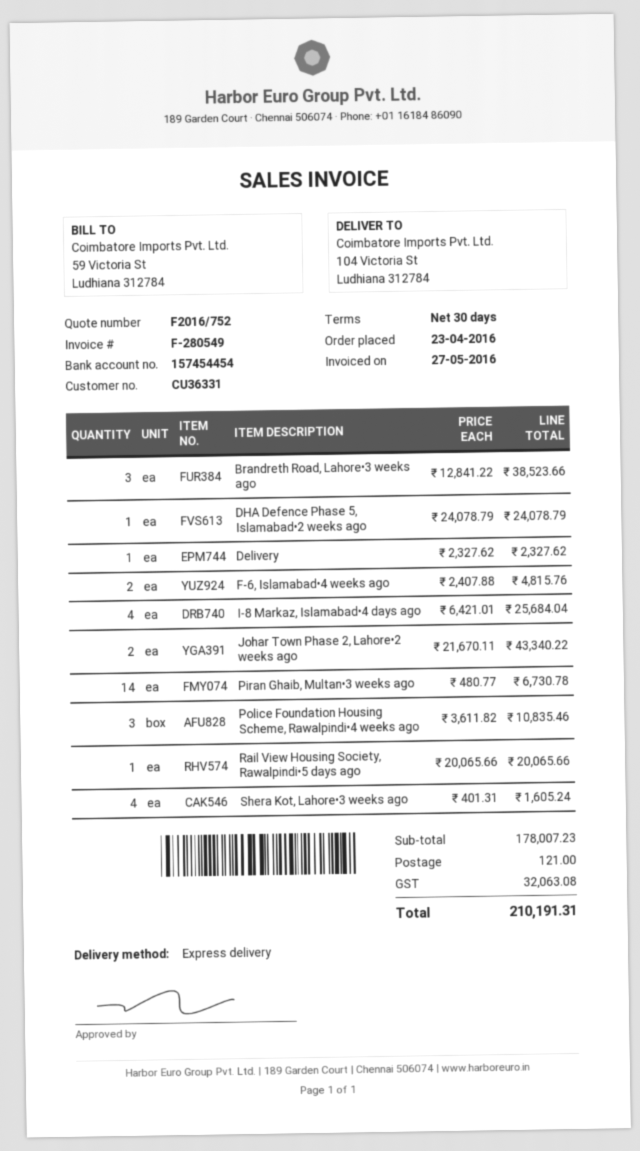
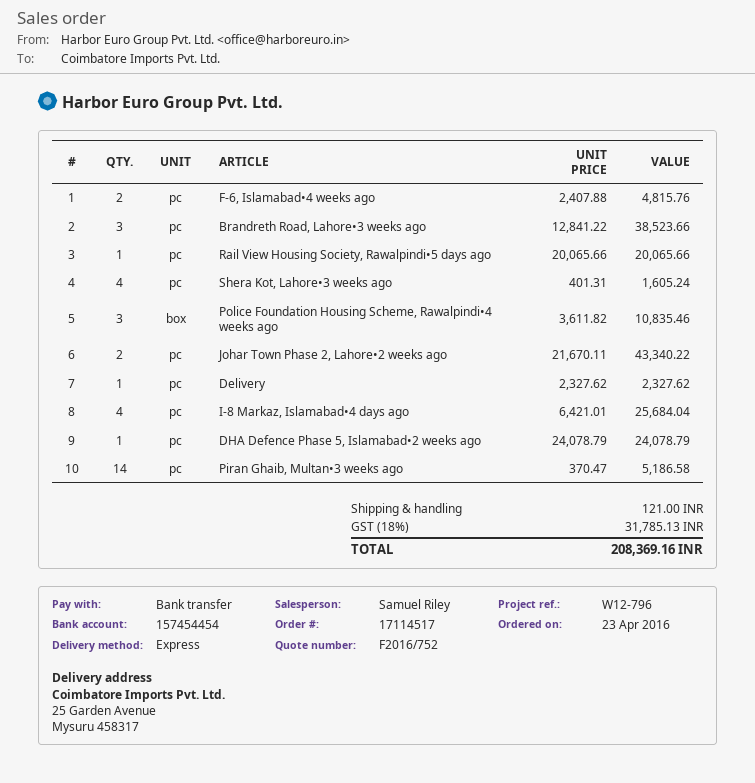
ship to: 104 Victoria St, Ludhiana 312784 -> 25 Garden Avenue, Mysuru 458317
Piran Ghaib, Multan•3 weeks ago: 14 x 480.77 = 6730.78 -> 14 x 370.47 = 5186.58
tax: 32063.08 -> 31785.13
total: 210191.31 -> 208369.16

